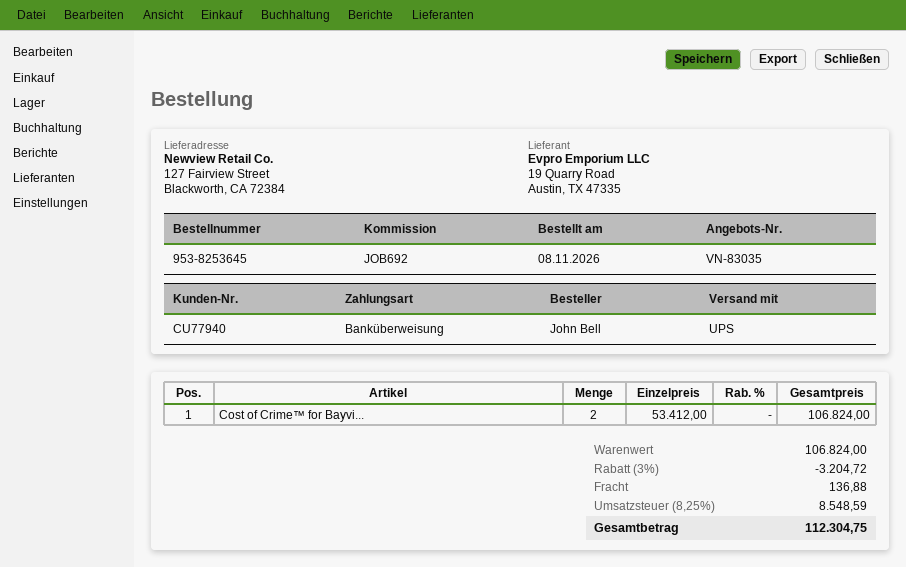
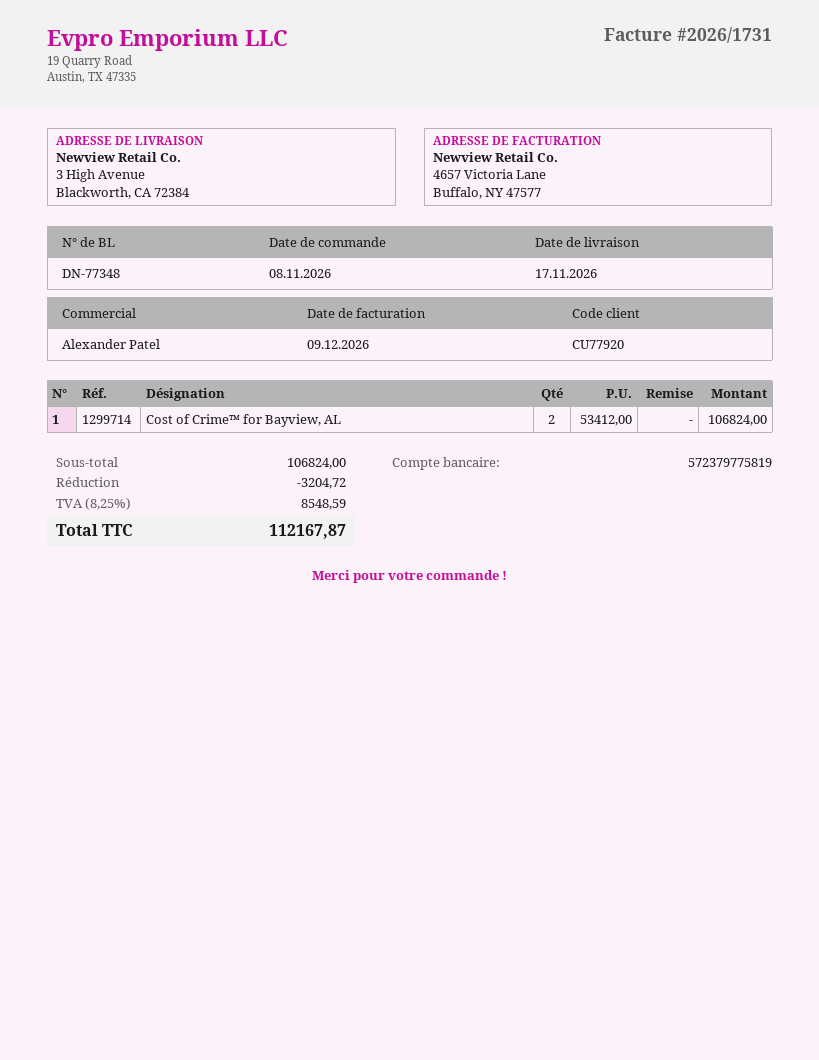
customer number: CU77940 -> CU77920
ship to: 127 Fairview Street, Blackworth, CA 72384 -> 3 High Avenue, Blackworth, CA 72384
shipping: 136.88 -> none
total: 112304.75 -> 112167.87

